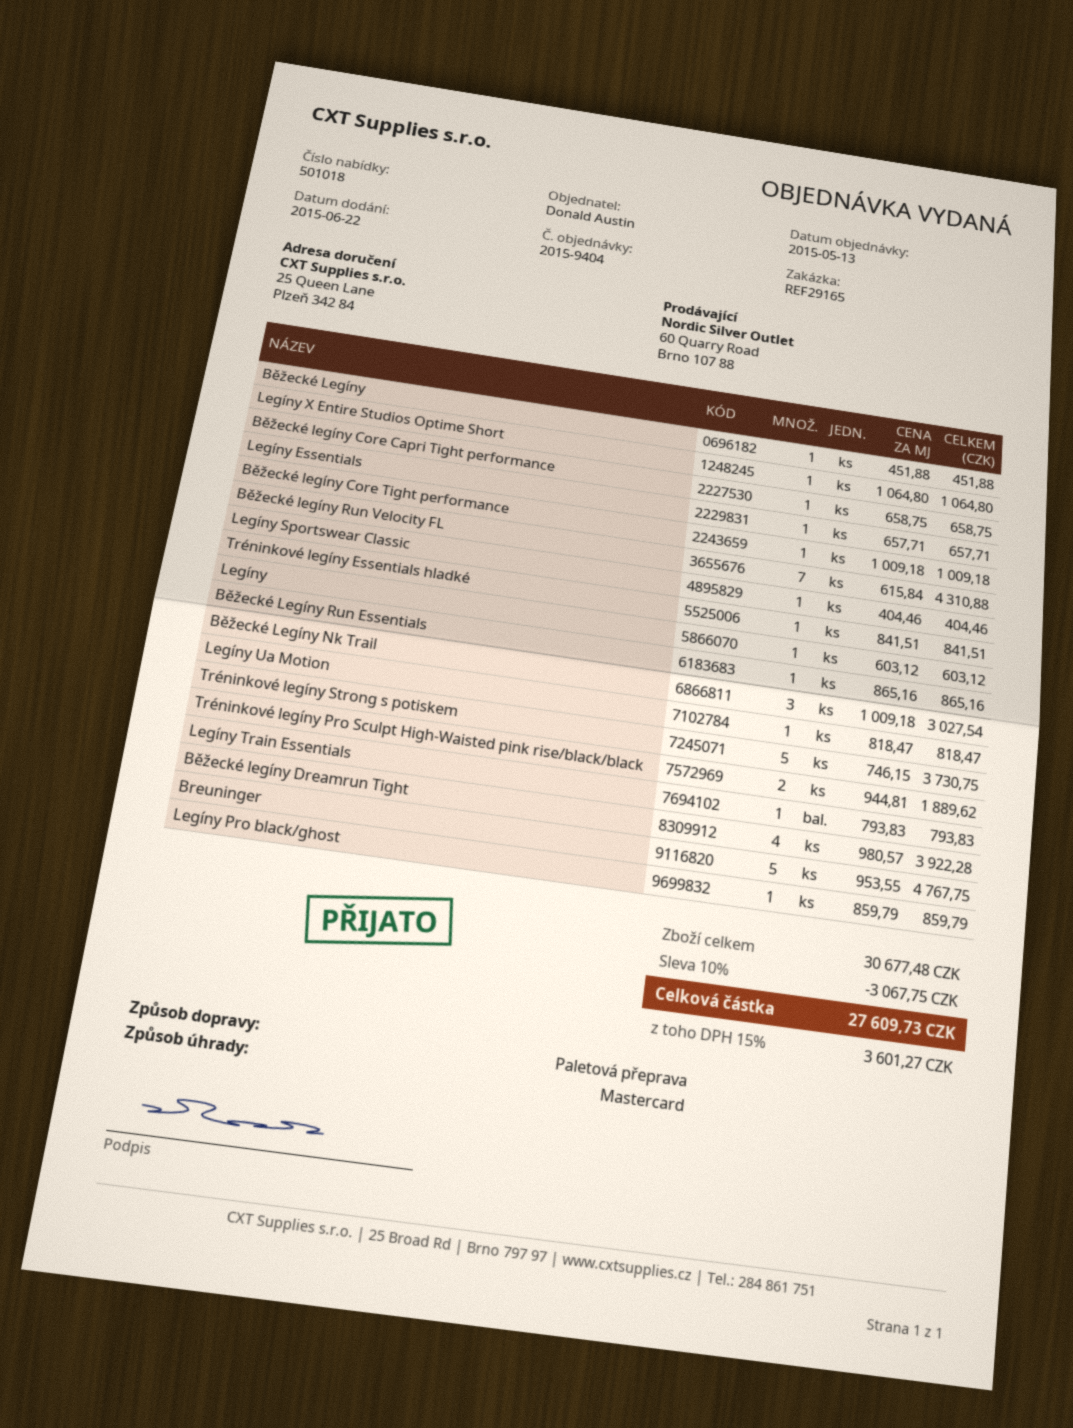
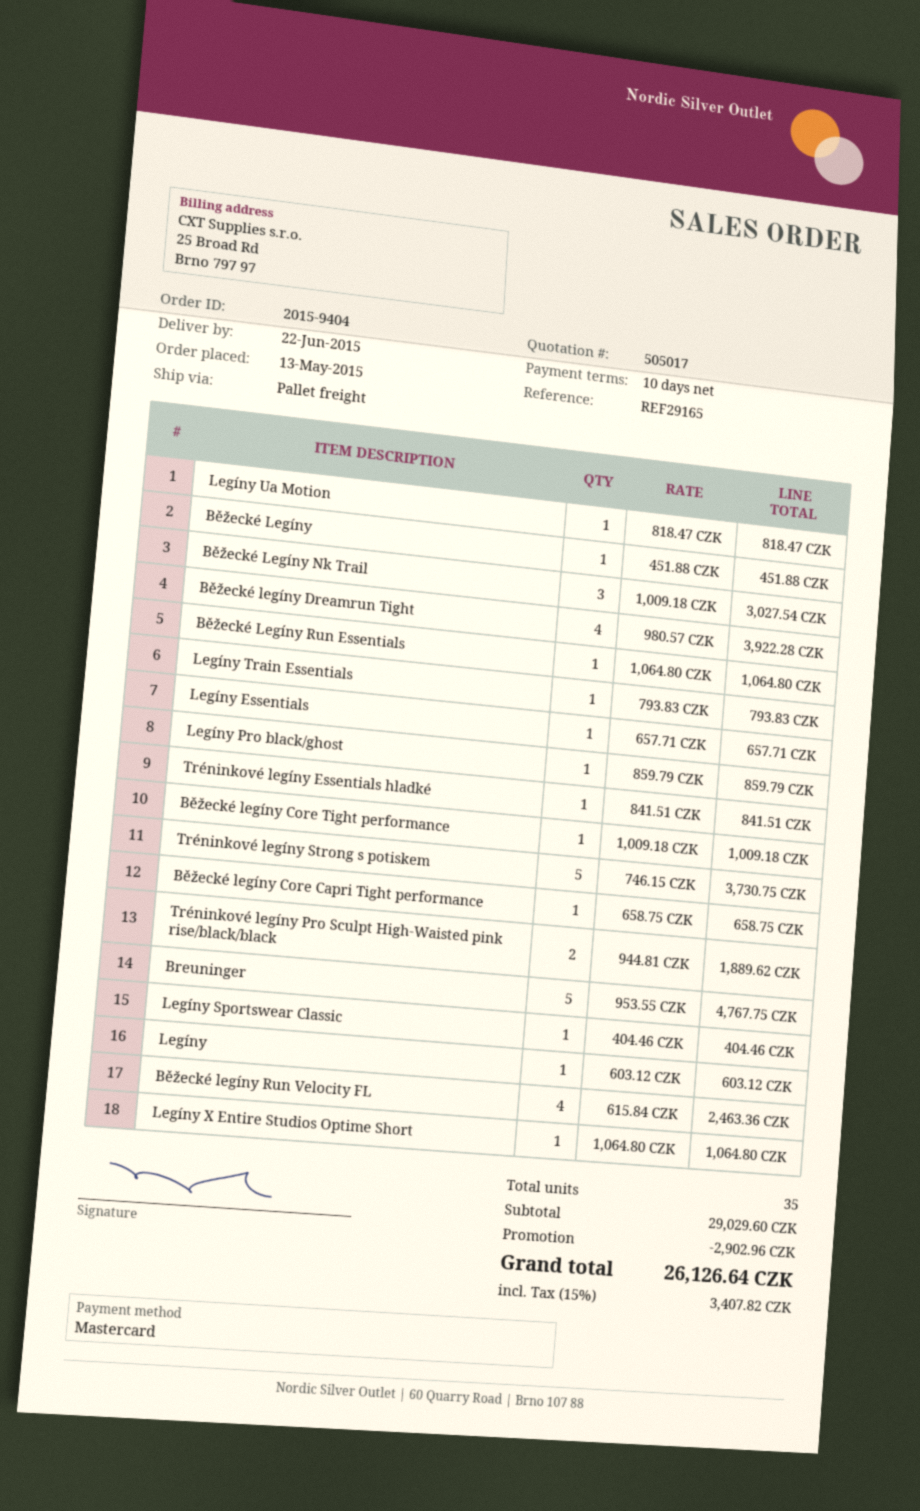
quote number: 501018 -> 505017
Běžecké legíny Run Velocity FL: 7 x 615.84 = 4310.88 -> 4 x 615.84 = 2463.36
Běžecké Legíny Run Essentials: 1 x 865.16 = 865.16 -> 1 x 1064.80 = 1064.80
subtotal: 30677.48 -> 29029.60
discount: 3067.75 -> 2902.96
tax: 15% = 3601.27 -> 15% = 3407.82
total: 27609.73 -> 26126.64

